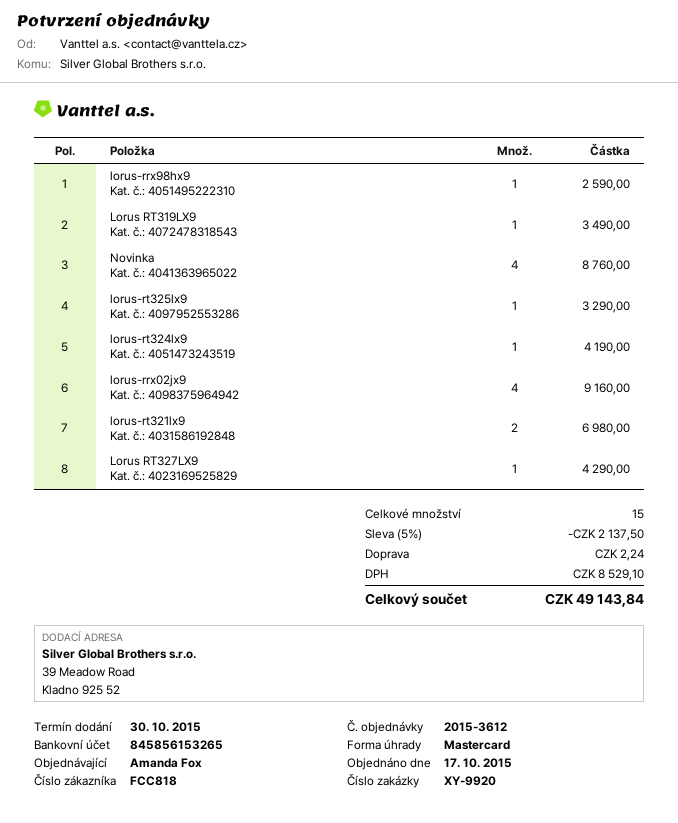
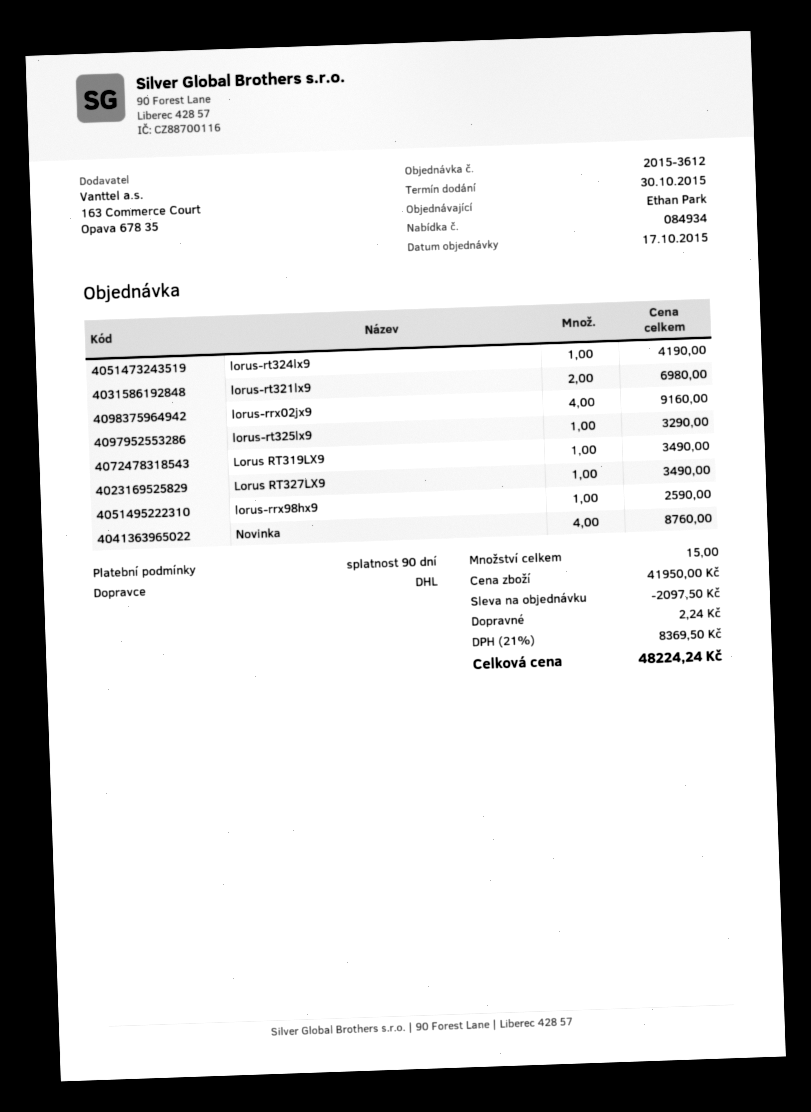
ordered by: Amanda Fox -> Ethan Park
Lorus RT327LX9: 1 for 4290.00 -> 1 for 3490.00
discount: 2137.50 -> 2097.50
tax: 8529.10 -> 8369.50
total: 49143.84 -> 48224.24

